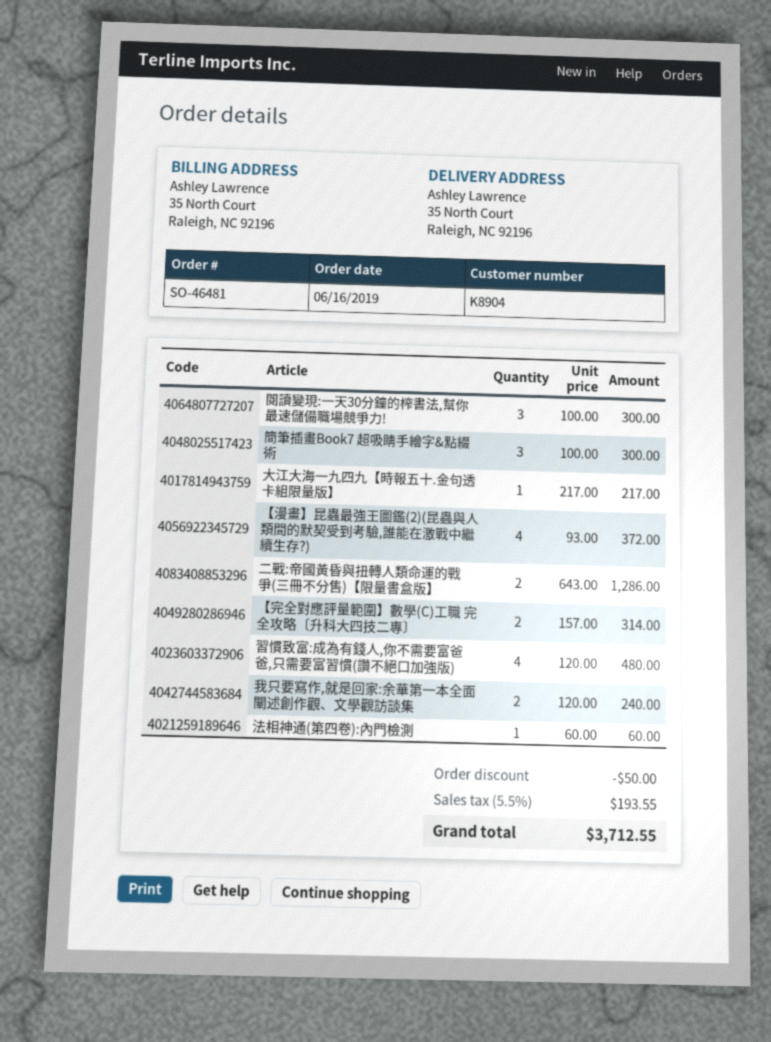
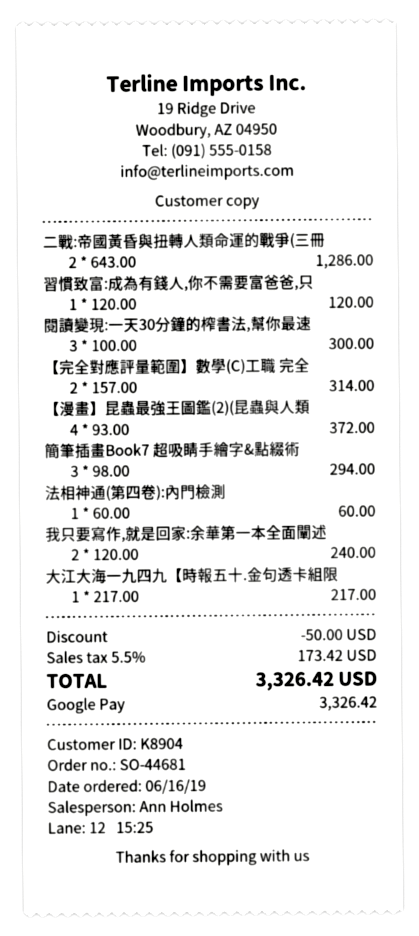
order number: SO-46481 -> SO-44681
簡筆插畫Book7 超吸睛手繪字&點綴術: 3 x 100.00 = 300.00 -> 3 x 98.00 = 294.00
習慣致富:成為有錢人,你不需要富爸爸,只需要富習慣(讚不絕口加強版): 4 x 120.00 = 480.00 -> 1 x 120.00 = 120.00
tax: 5.5% = 193.55 -> 5.5% = 173.42
total: 3712.55 -> 3326.42

